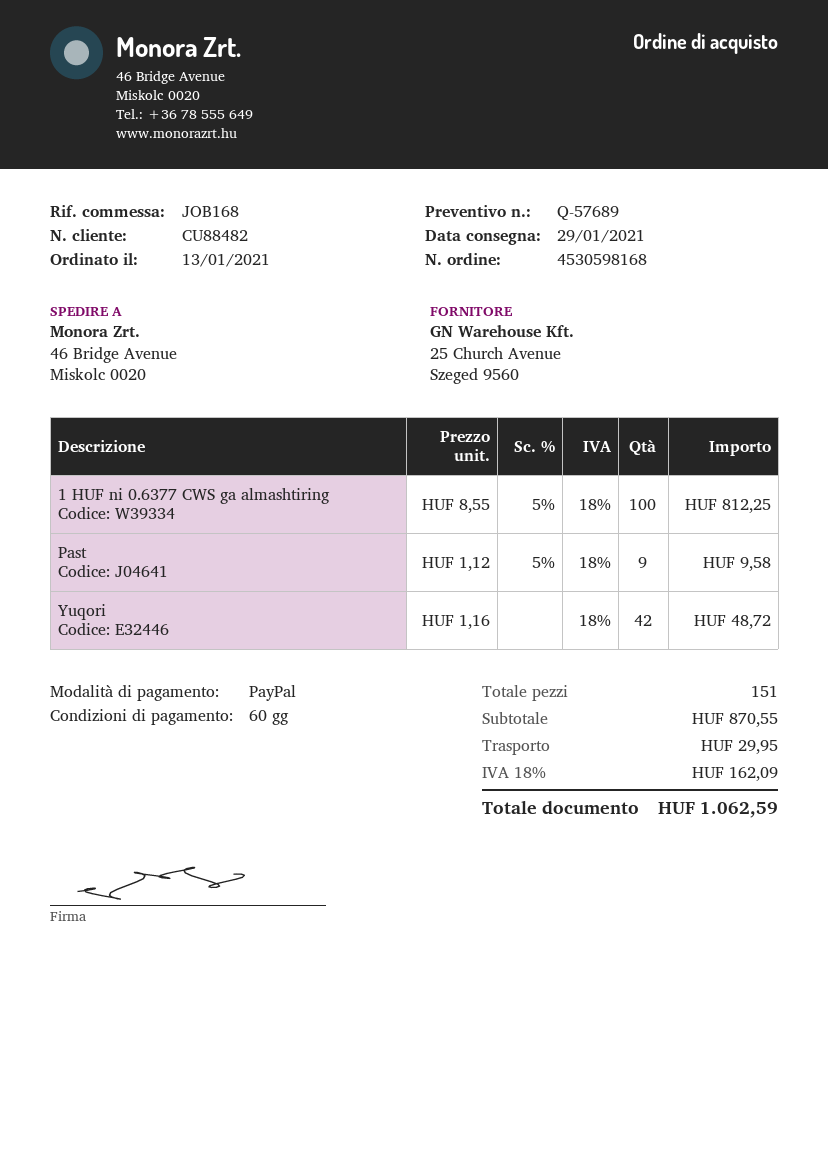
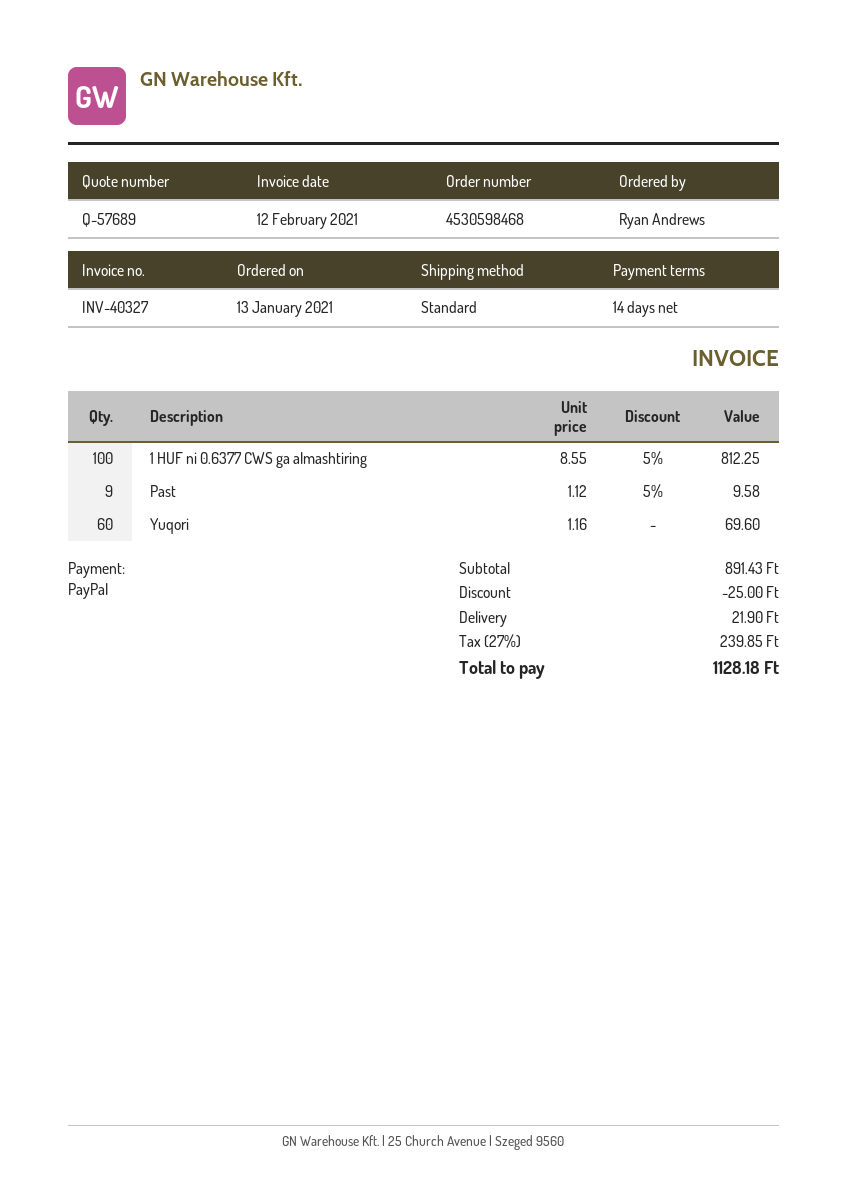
order number: 4530598168 -> 4530598468
payment terms: 60 days -> 14 days
Yuqori: 42 x 1.16 = 48.72 -> 60 x 1.16 = 69.60
subtotal: 870.55 -> 891.43
discount: none -> 25.00
shipping: 29.95 -> 21.90
tax: 18% = 162.09 -> 27% = 239.85
total: 1062.59 -> 1128.18

